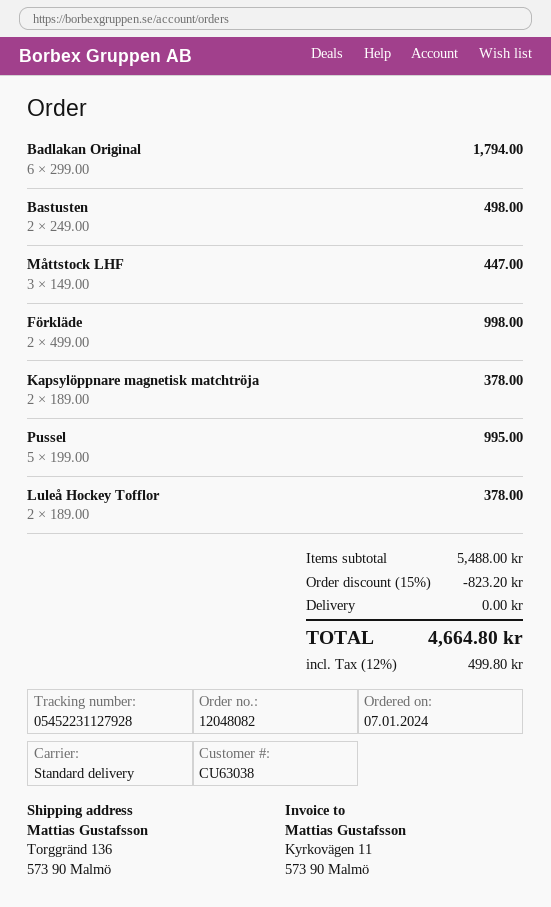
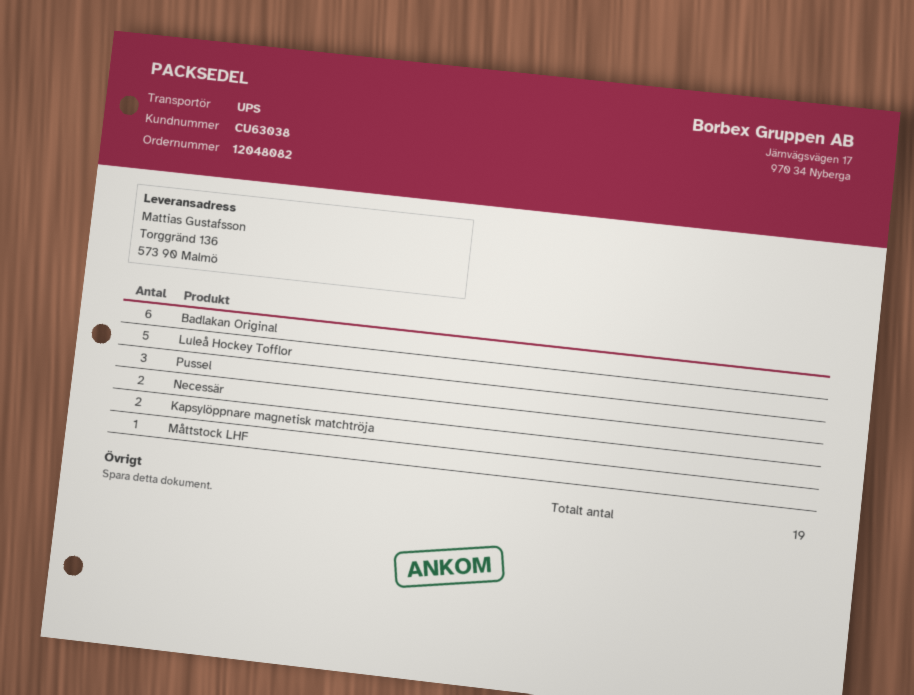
shipping method: standard -> UPS
Bastusten: 2 -> none
Måttstock LHF: 3 -> 1
Förkläde: 2 -> none
Pussel: 5 -> 3
Luleå Hockey Tofflor: 2 -> 5
Necessär: none -> 2

